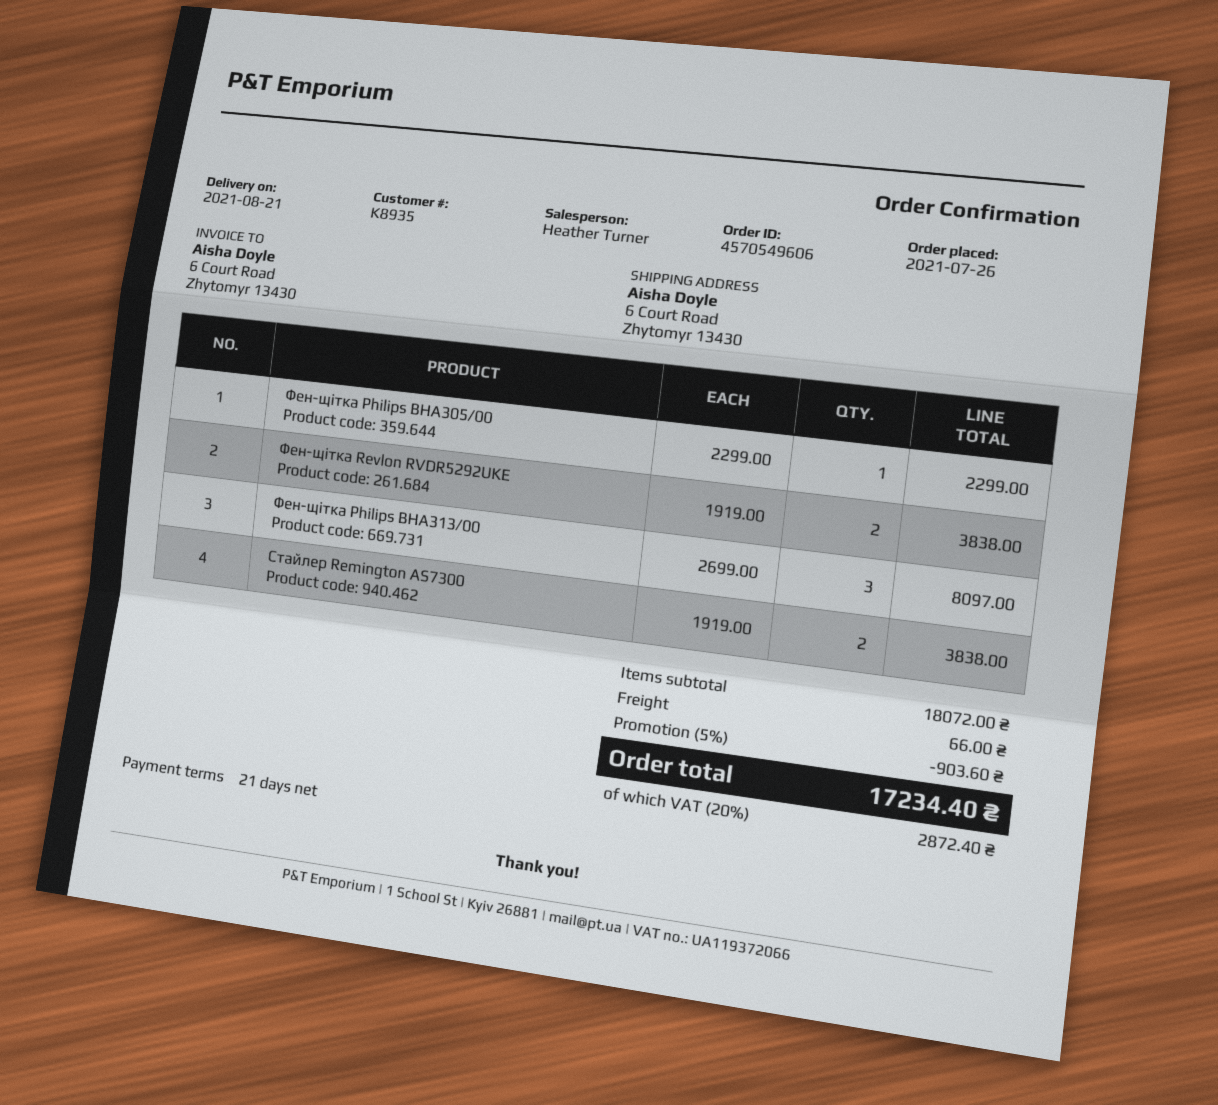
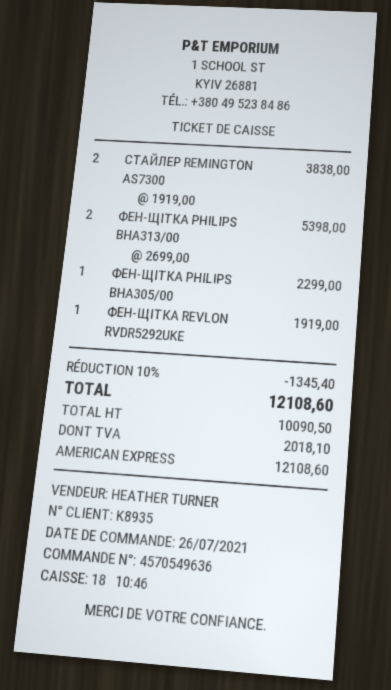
order number: 4570549606 -> 4570549636
Фен-щітка Revlon RVDR5292UKE: 2 x 1919.00 = 3838.00 -> 1 x 1919.00 = 1919.00
Фен-щітка Philips BHA313/00: 3 x 2699.00 = 8097.00 -> 2 x 2699.00 = 5398.00
discount: 5% = 903.60 -> 10% = 1345.40
shipping: 66.00 -> none
tax: 2872.40 -> 2018.10
total: 17234.40 -> 12108.60

